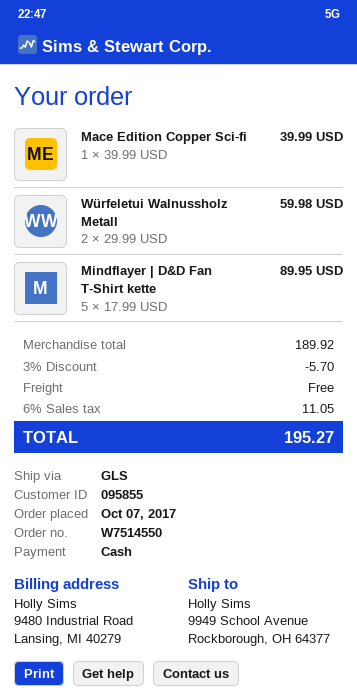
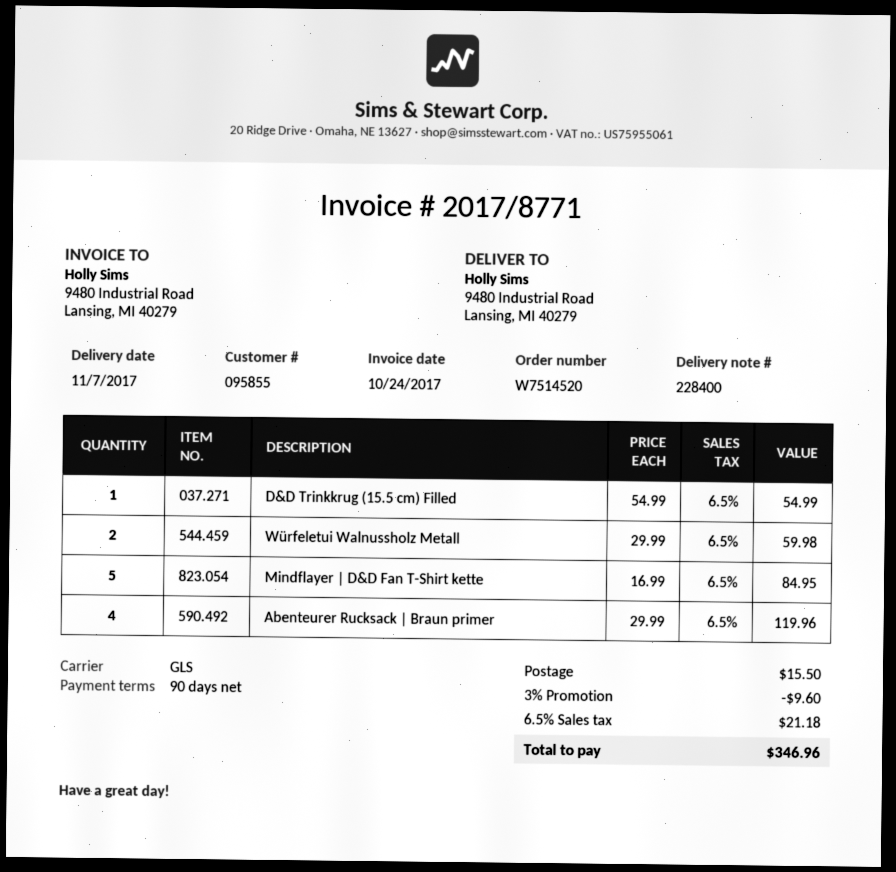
order number: W7514550 -> W7514520
ship to: 9949 School Avenue, Rockborough, OH 64377 -> 9480 Industrial Road, Lansing, MI 40279
Mace Edition Copper Sci-fi: 1 x 39.99 = 39.99 -> none
Mindflayer | D&D Fan T-Shirt kette: 5 x 17.99 = 89.95 -> 5 x 16.99 = 84.95
D&D Trinkkrug (15.5 cm) Filled: none -> 1 x 54.99 = 54.99
Abenteurer Rucksack | Braun primer: none -> 4 x 29.99 = 119.96
discount: 3% = 5.70 -> 3% = 9.60
shipping: 0.00 -> 15.50
tax: 6% = 11.05 -> 6.5% = 21.18
total: 195.27 -> 346.96

